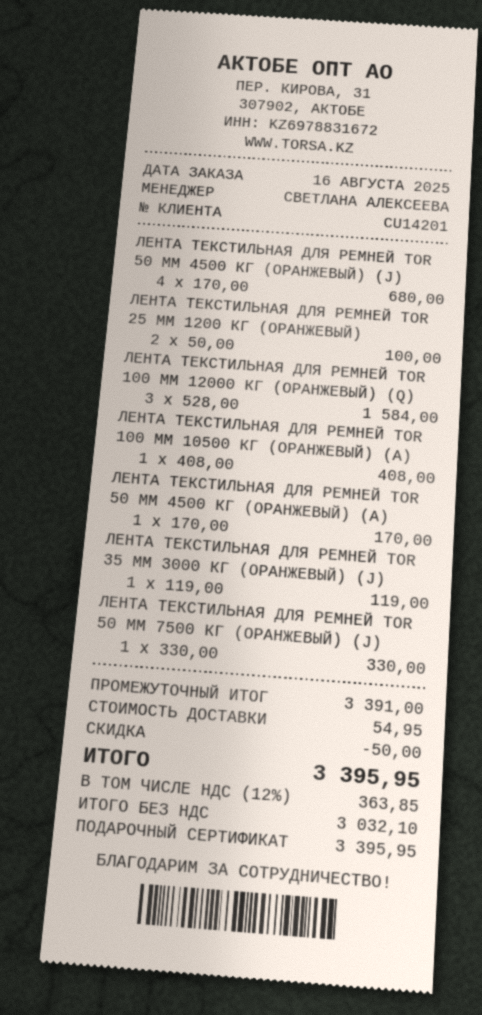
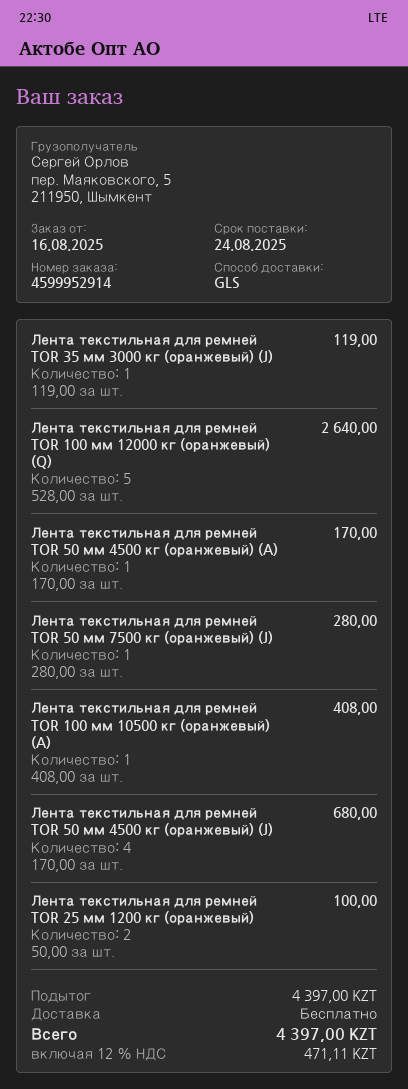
ЛЕНТА ТЕКСТИЛЬНАЯ ДЛЯ РЕМНЕЙ TOR 100 ММ 12000 КГ (ОРАНЖЕВЫЙ) (Q): 3 x 528.00 = 1584.00 -> 5 x 528.00 = 2640.00
ЛЕНТА ТЕКСТИЛЬНАЯ ДЛЯ РЕМНЕЙ TOR 50 ММ 7500 КГ (ОРАНЖЕВЫЙ) (J): 1 x 330.00 = 330.00 -> 1 x 280.00 = 280.00
subtotal: 3391.00 -> 4397.00
discount: 50.00 -> none
shipping: 54.95 -> 0.00
tax: 12% = 363.85 -> 12% = 471.11
total: 3395.95 -> 4397.00

